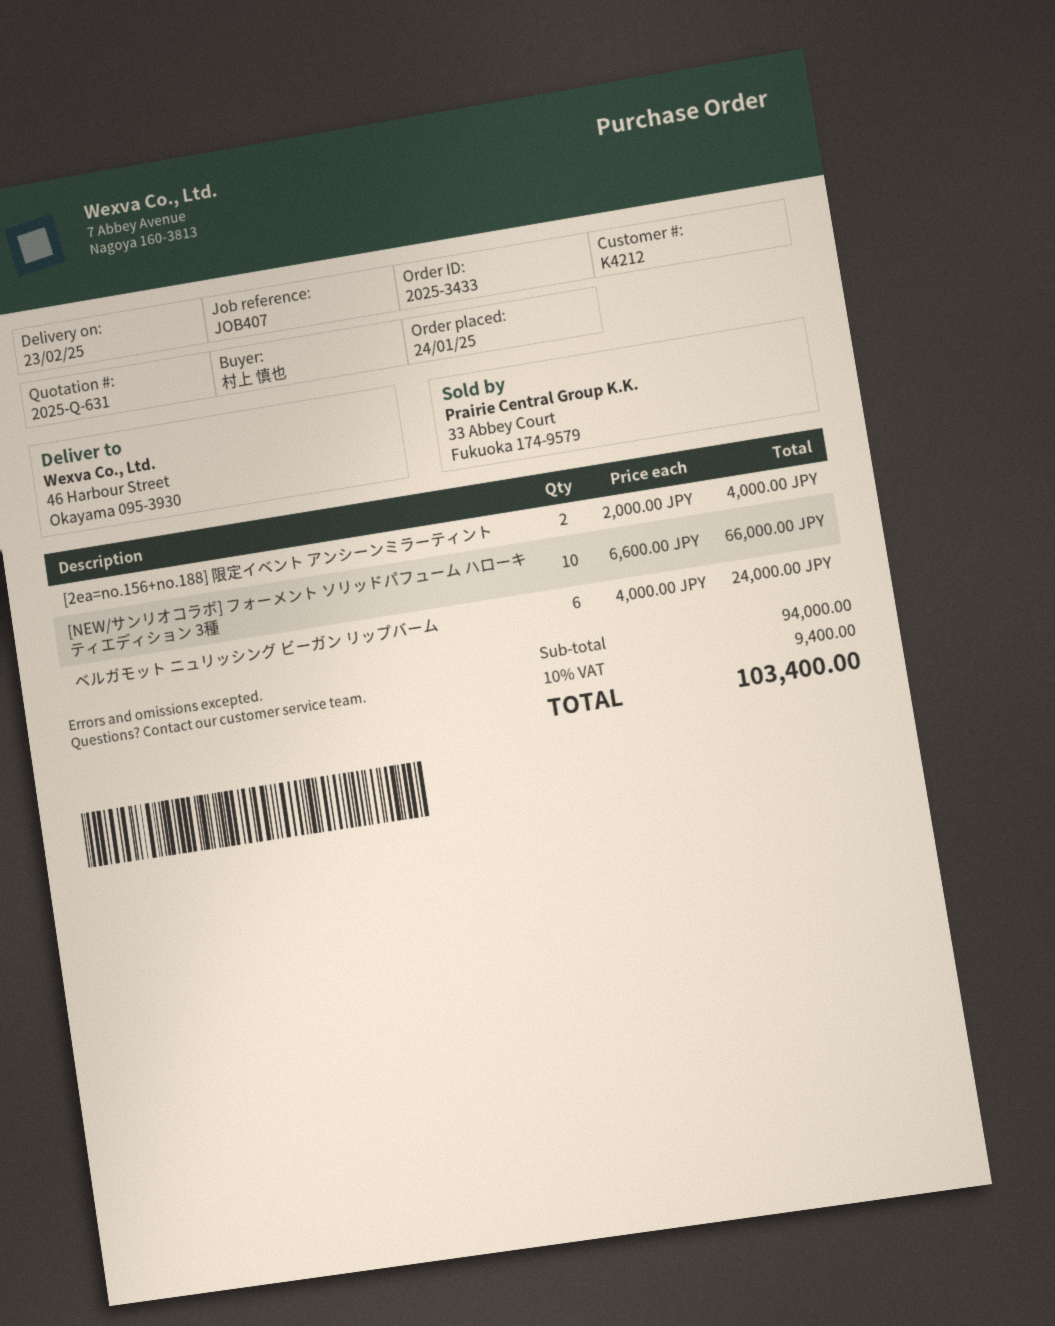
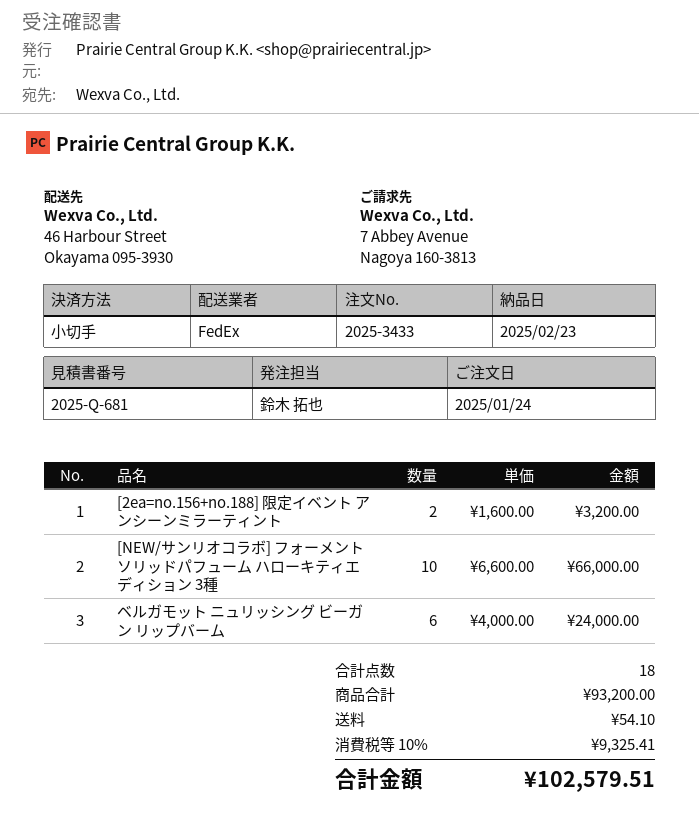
quote number: 2025-Q-631 -> 2025-Q-681
ordered by: 村上 慎也 -> 鈴木 拓也
[2ea=no.156+no.188] 限定イベント アンシーンミラーティント: 2 x 2000.00 = 4000.00 -> 2 x 1600.00 = 3200.00
subtotal: 94000.00 -> 93200.00
shipping: none -> 54.10
tax: 10% = 9400.00 -> 10% = 9325.41
total: 103400.00 -> 102579.51

